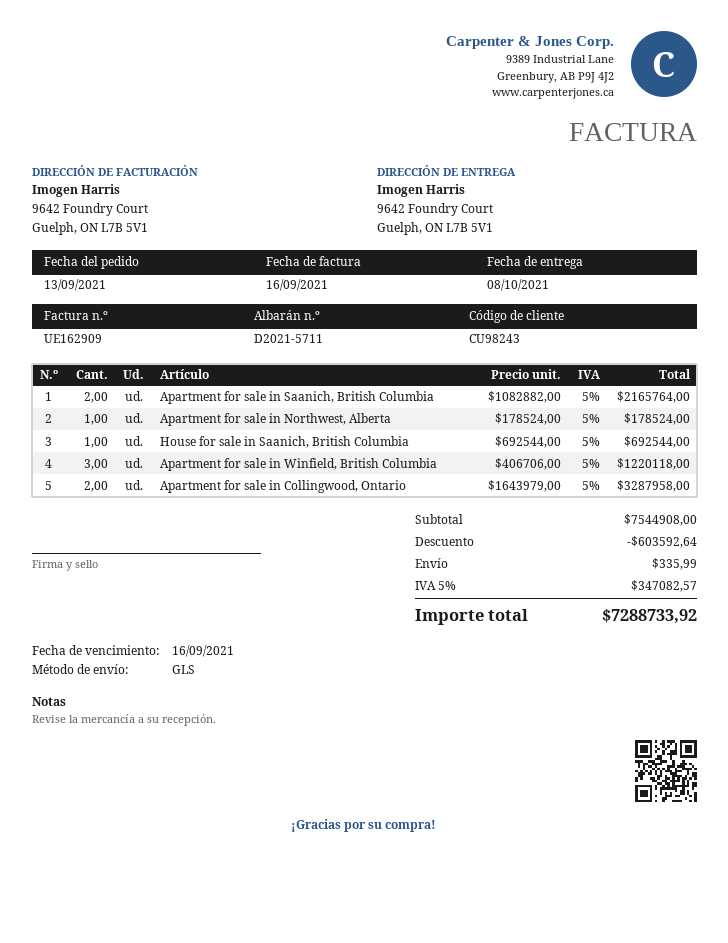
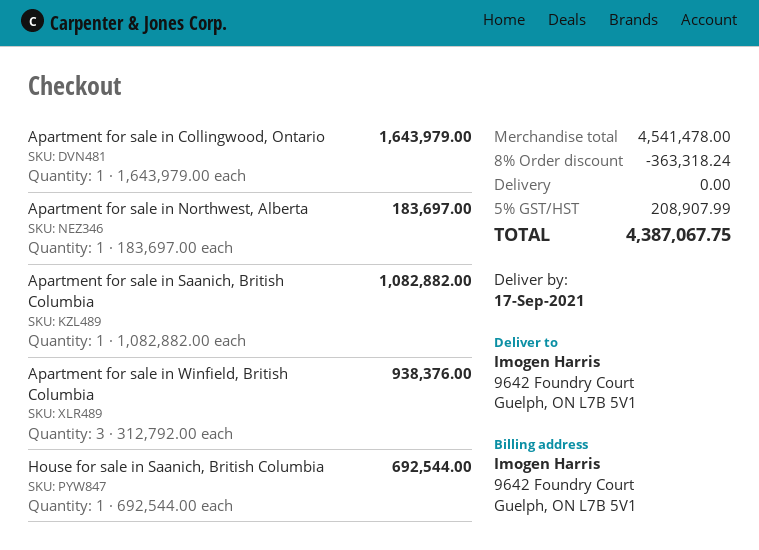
delivery date: 2021-10-08 -> 2021-09-17
Apartment for sale in Saanich, British Columbia: 2 x 1082882.00 = 2165764.00 -> 1 x 1082882.00 = 1082882.00
Apartment for sale in Northwest, Alberta: 1 x 178524.00 = 178524.00 -> 1 x 183697.00 = 183697.00
Apartment for sale in Winfield, British Columbia: 3 x 406706.00 = 1220118.00 -> 3 x 312792.00 = 938376.00
Apartment for sale in Collingwood, Ontario: 2 x 1643979.00 = 3287958.00 -> 1 x 1643979.00 = 1643979.00
subtotal: 7544908.00 -> 4541478.00
discount: 603592.64 -> 363318.24
shipping: 335.99 -> 0.00
tax: 5% = 347082.57 -> 5% = 208907.99
total: 7288733.92 -> 4387067.75

